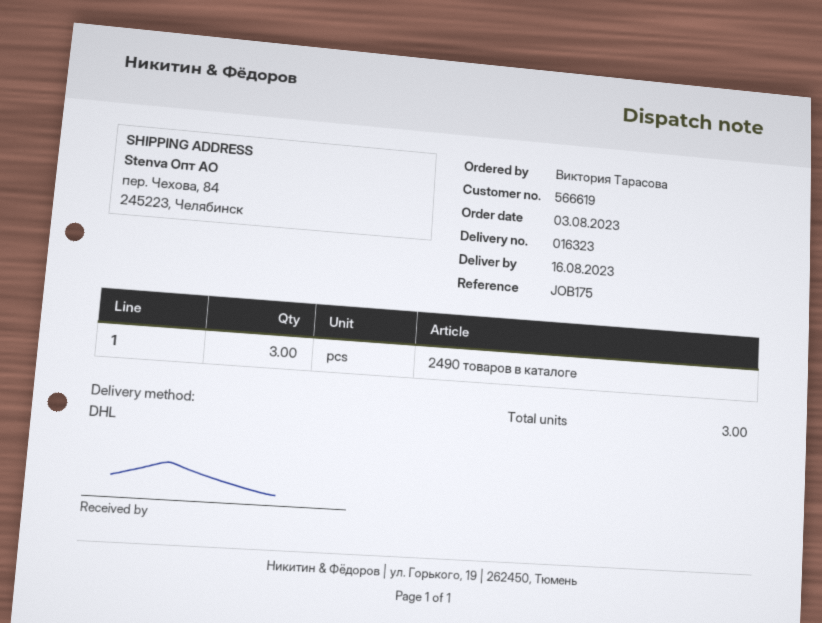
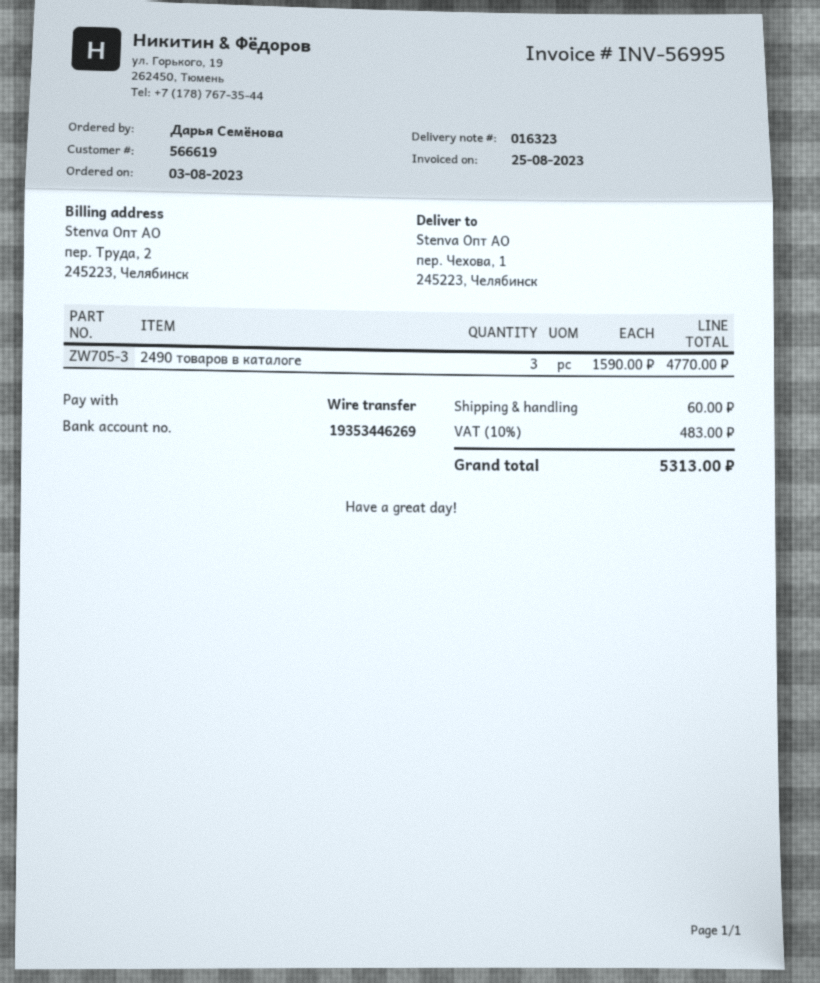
ordered by: Виктория Тарасова -> Дарья Семёнова
ship to: пер. Чехова, 84, 245223, Челябинск -> пер. Чехова, 1, 245223, Челябинск

